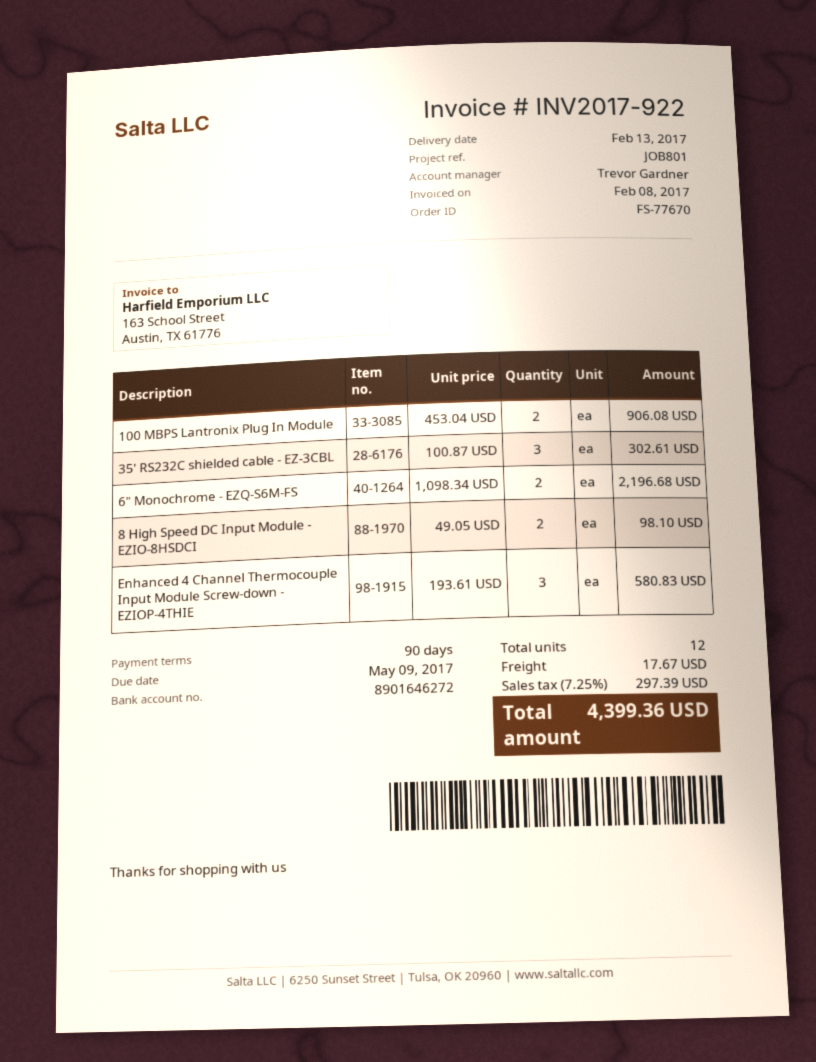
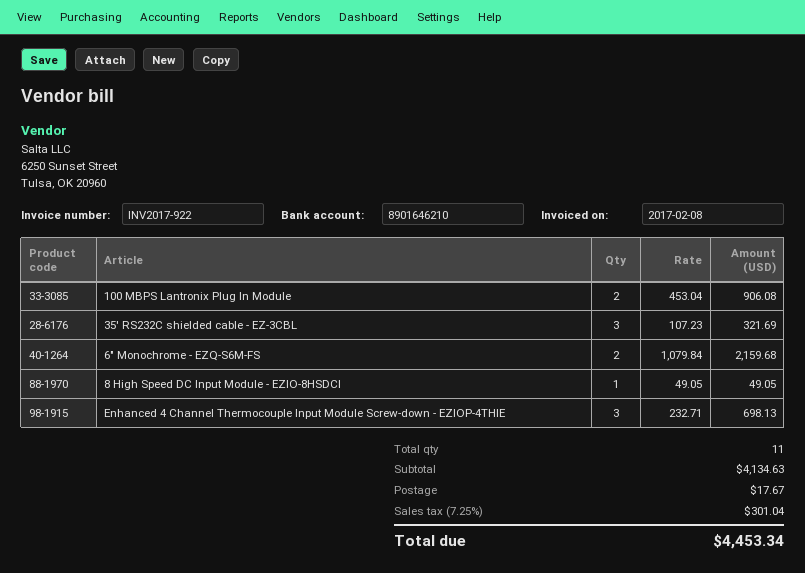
bank account: 8901646272 -> 8901646210
35' RS232C shielded cable - EZ-3CBL: 3 x 100.87 = 302.61 -> 3 x 107.23 = 321.69
6" Monochrome - EZQ-S6M-FS: 2 x 1098.34 = 2196.68 -> 2 x 1079.84 = 2159.68
8 High Speed DC Input Module - EZIO-8HSDCI: 2 x 49.05 = 98.10 -> 1 x 49.05 = 49.05
Enhanced 4 Channel Thermocouple Input Module Screw-down - EZIOP-4THIE: 3 x 193.61 = 580.83 -> 3 x 232.71 = 698.13
total quantity: 12 -> 11
tax: 7.25% = 297.39 -> 7.25% = 301.04
total: 4399.36 -> 4453.34

